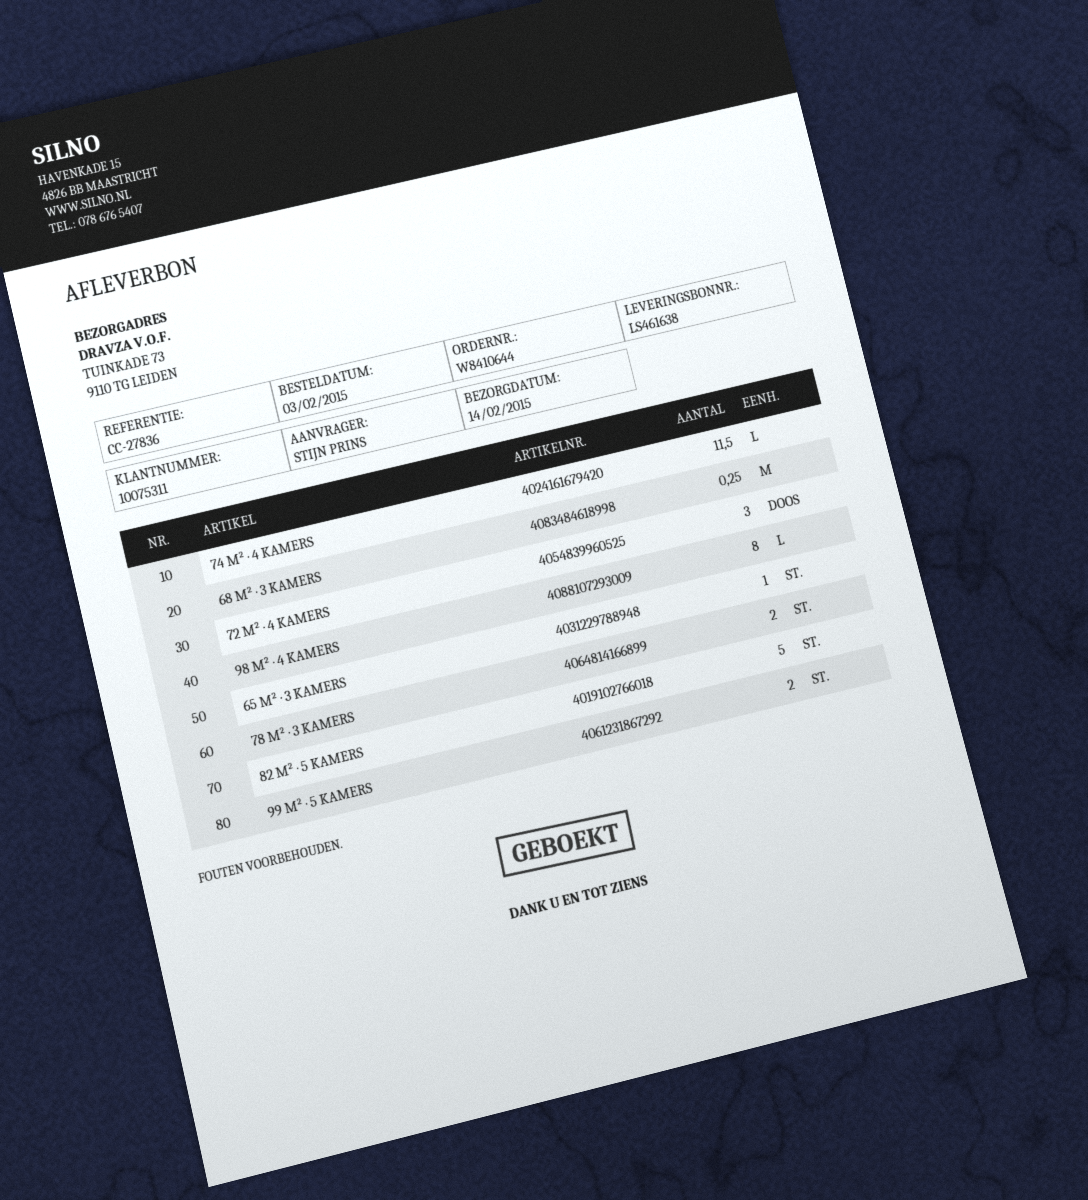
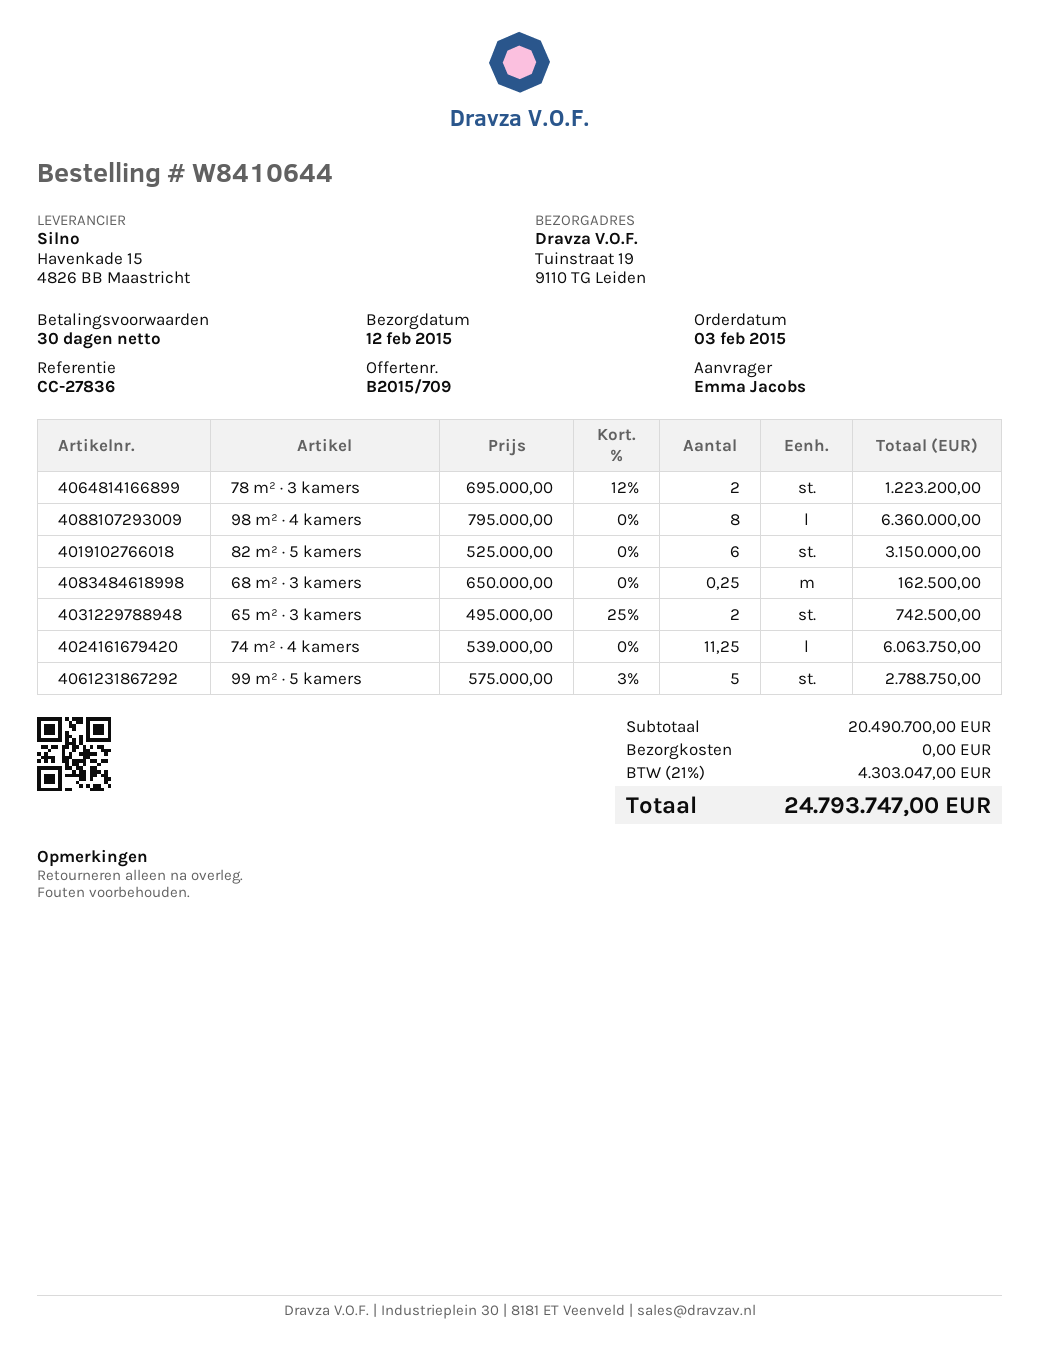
delivery date: 2015-02-14 -> 2015-02-12
ordered by: STIJN PRINS -> Emma Jacobs
ship to: TUINKADE 73, 9110 TG LEIDEN -> Tuinstraat 19, 9110 TG Leiden
74 M² · 4 KAMERS: 11.5 -> 11.25
72 M² · 4 KAMERS: 3 -> none
65 M² · 3 KAMERS: 1 -> 2
82 M² · 5 KAMERS: 5 -> 6
99 M² · 5 KAMERS: 2 -> 5

